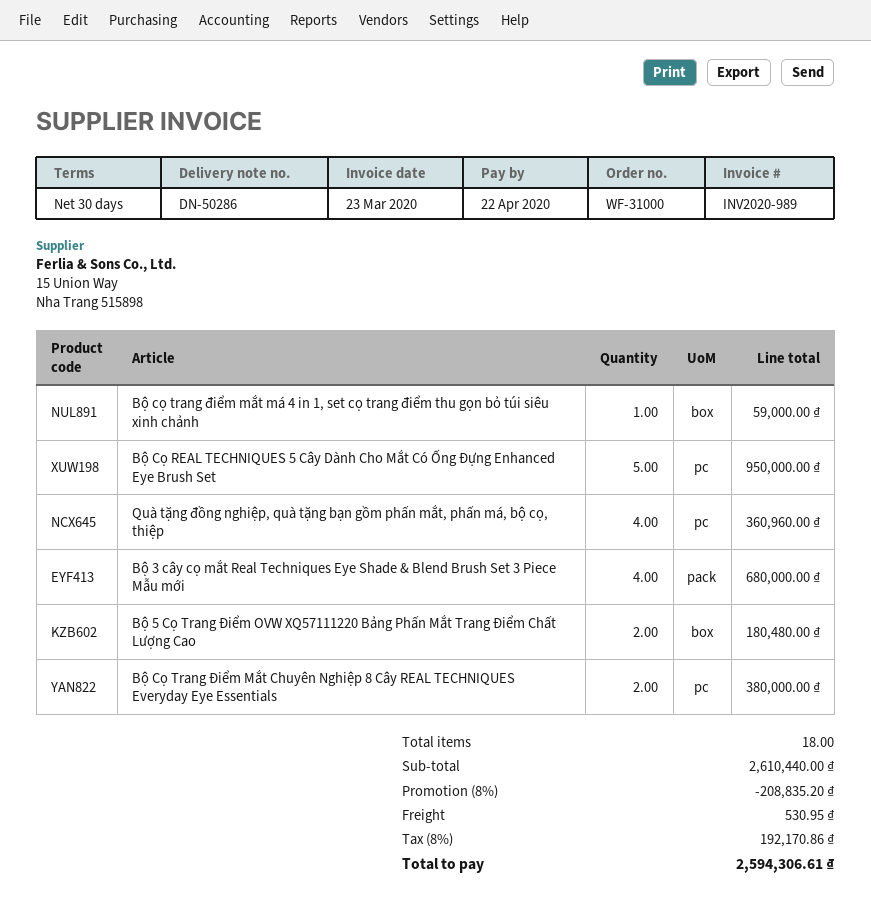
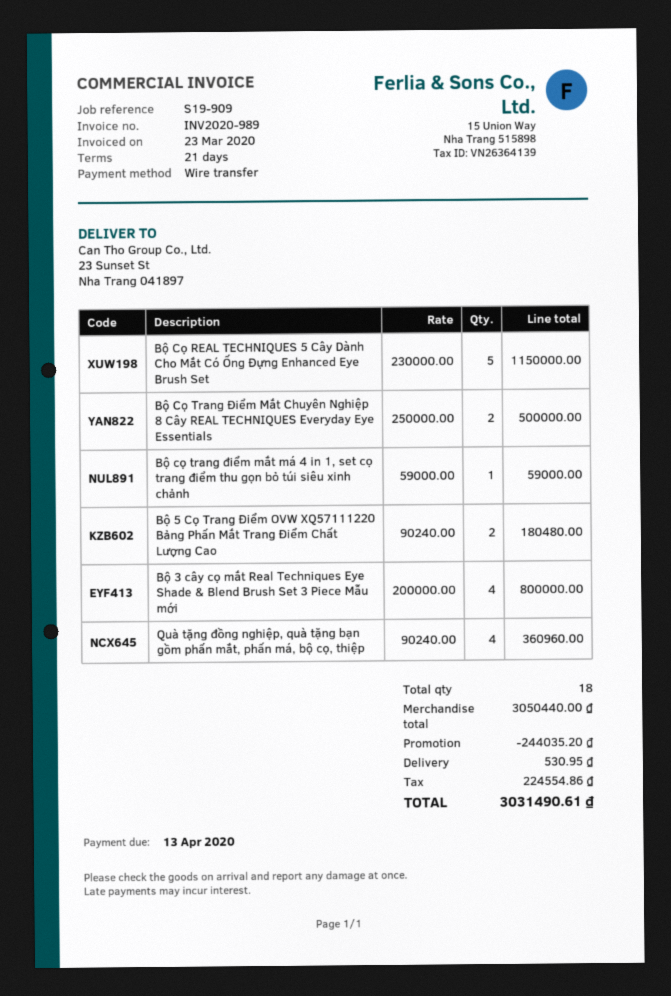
payment terms: 30 days -> 21 days
due date: 2020-04-22 -> 2020-04-13
Bộ Cọ REAL TECHNIQUES 5 Cây Dành Cho Mắt Có Ống Đựng Enhanced Eye Brush Set: 5 for 950000.00 -> 5 for 1150000.00
Bộ 3 cây cọ mắt Real Techniques Eye Shade & Blend Brush Set 3 Piece Mẫu mới: 4 for 680000.00 -> 4 for 800000.00
Bộ Cọ Trang Điểm Mắt Chuyên Nghiệp 8 Cây REAL TECHNIQUES Everyday Eye Essentials: 2 for 380000.00 -> 2 for 500000.00
subtotal: 2610440.00 -> 3050440.00
discount: 208835.20 -> 244035.20
tax: 192170.86 -> 224554.86
total: 2594306.61 -> 3031490.61

